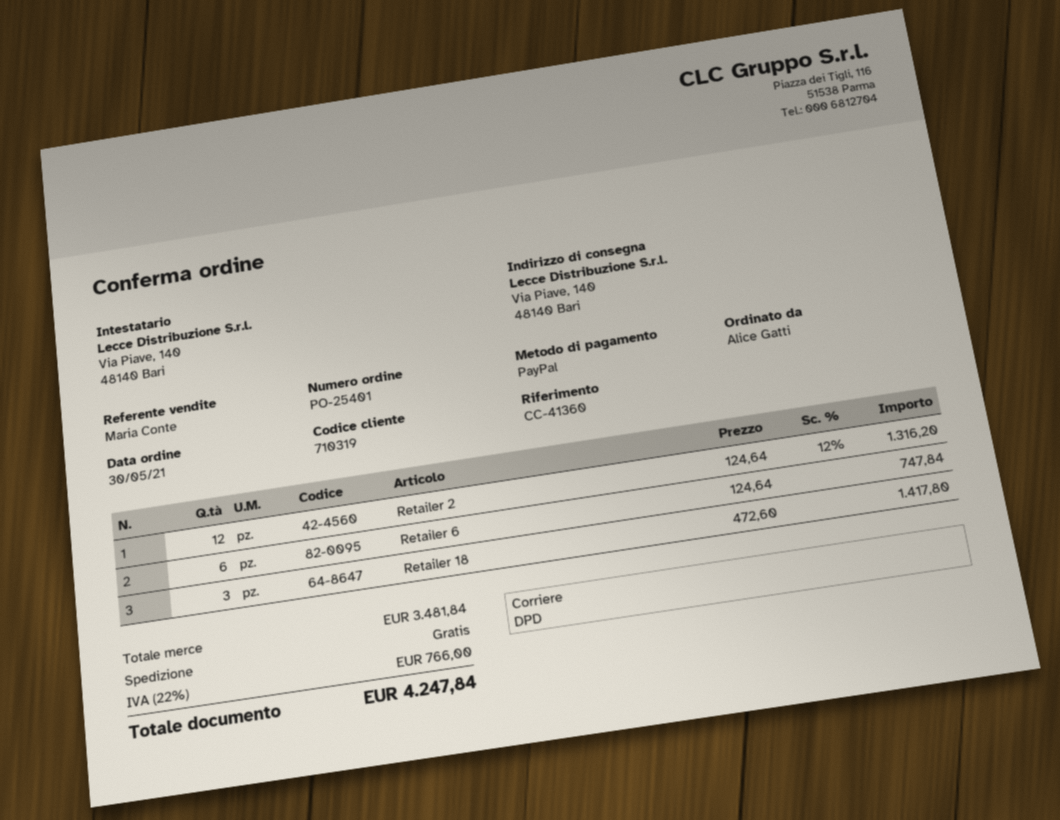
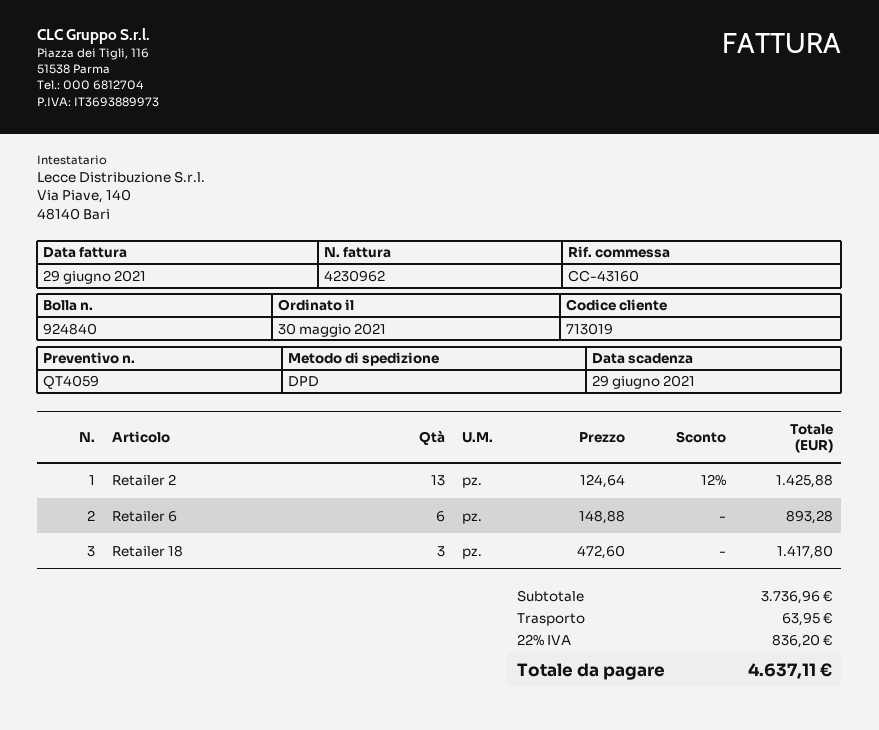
customer number: 710319 -> 713019
reference: CC-41360 -> CC-43160
Retailer 2: 12 x 124.64 - 12% = 1316.20 -> 13 x 124.64 - 12% = 1425.88
Retailer 6: 6 x 124.64 = 747.84 -> 6 x 148.88 = 893.28
subtotal: 3481.84 -> 3736.96
shipping: 0.00 -> 63.95
tax: 22% = 766.00 -> 22% = 836.20
total: 4247.84 -> 4637.11

